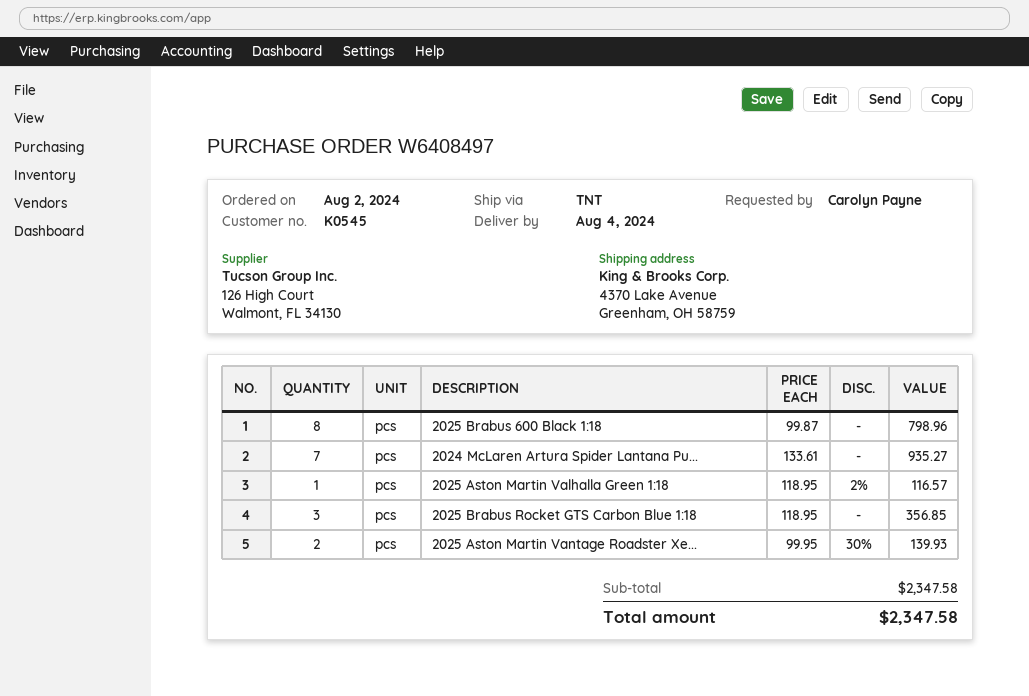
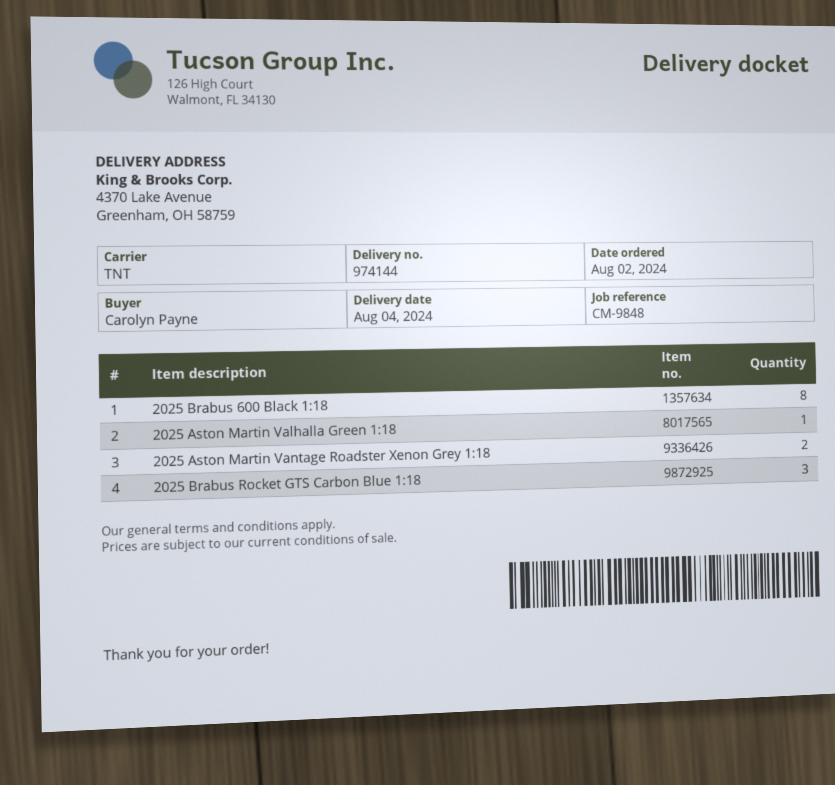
2024 McLaren Artura Spider Lantana Pu...: 7 -> none

